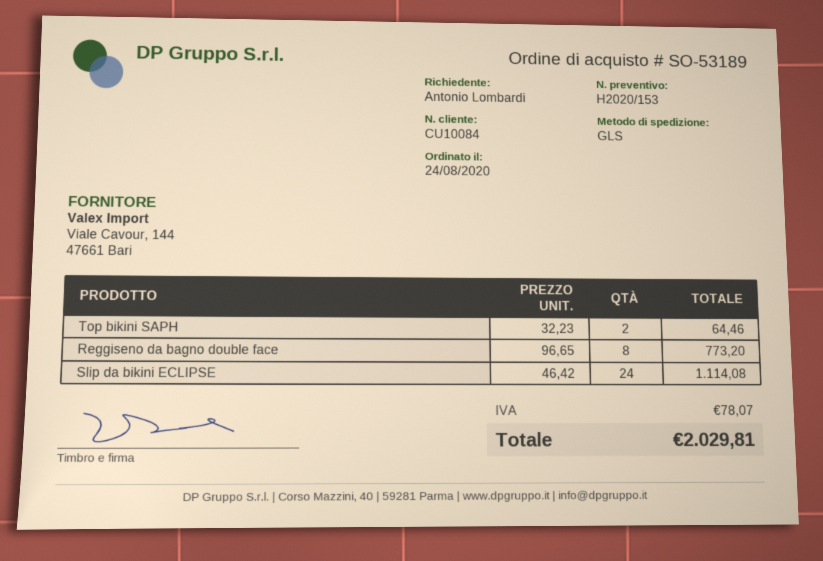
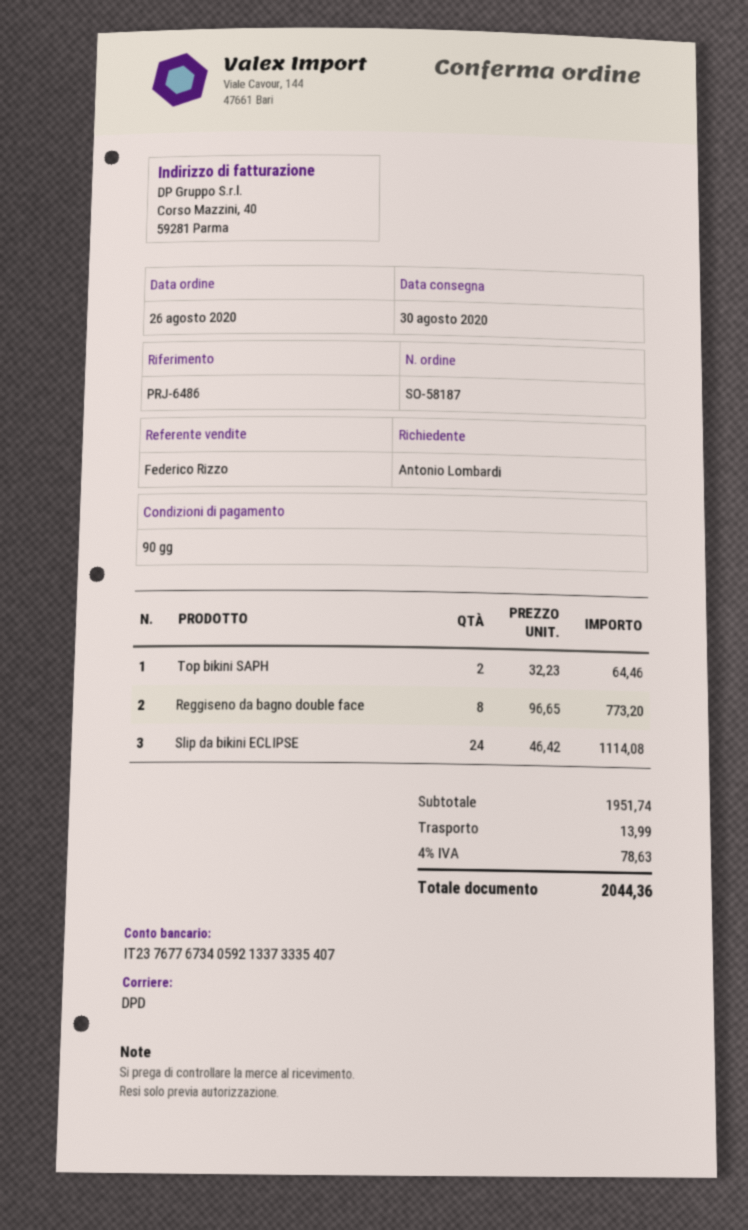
order number: SO-53189 -> SO-58187
order date: 2020-08-24 -> 2020-08-26
shipping method: GLS -> DPD
shipping: none -> 13.99
tax: 78.07 -> 78.63
total: 2029.81 -> 2044.36

